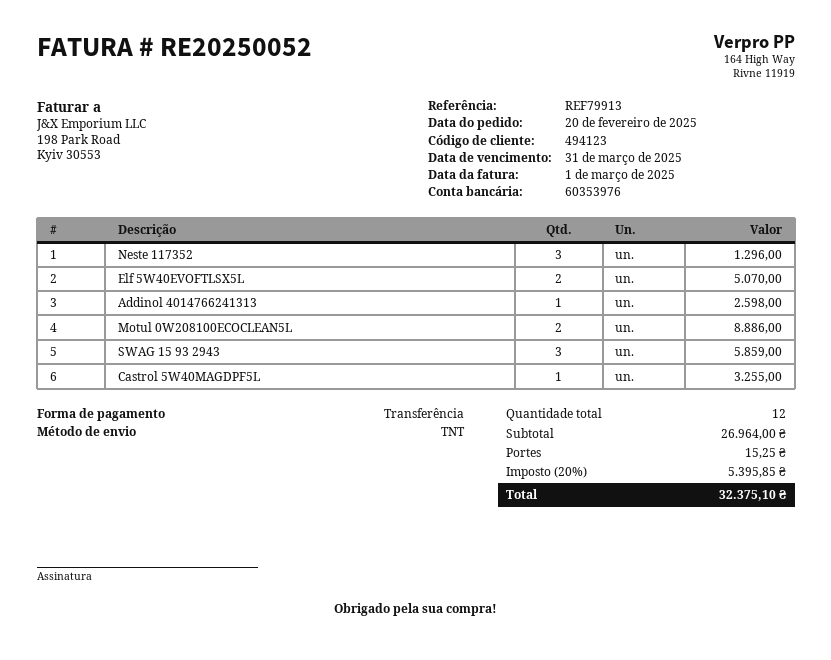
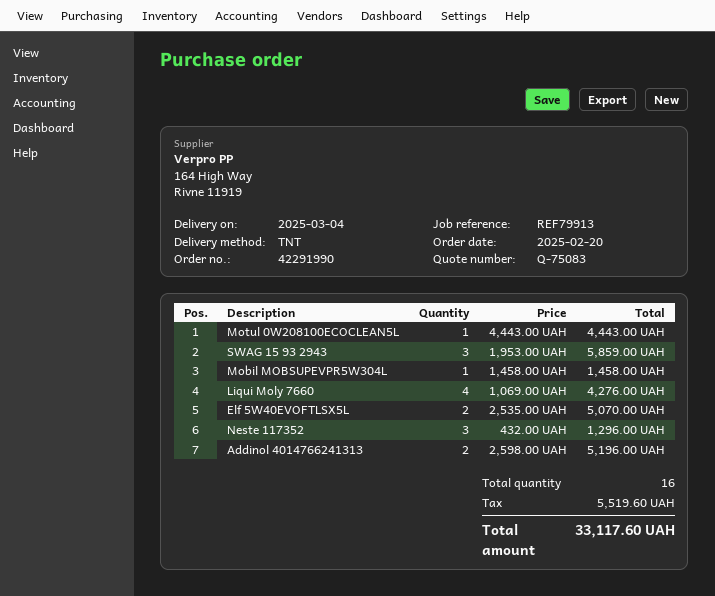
Addinol 4014766241313: 1 for 2598.00 -> 2 for 5196.00
Motul 0W208100ECOCLEAN5L: 2 for 8886.00 -> 1 for 4443.00
Castrol 5W40MAGDPF5L: 1 for 3255.00 -> none
Mobil MOBSUPEVPR5W304L: none -> 1 for 1458.00
Liqui Moly 7660: none -> 4 for 4276.00
total quantity: 12 -> 16
shipping: 15.25 -> none
tax: 5395.85 -> 5519.60
total: 32375.10 -> 33117.60

